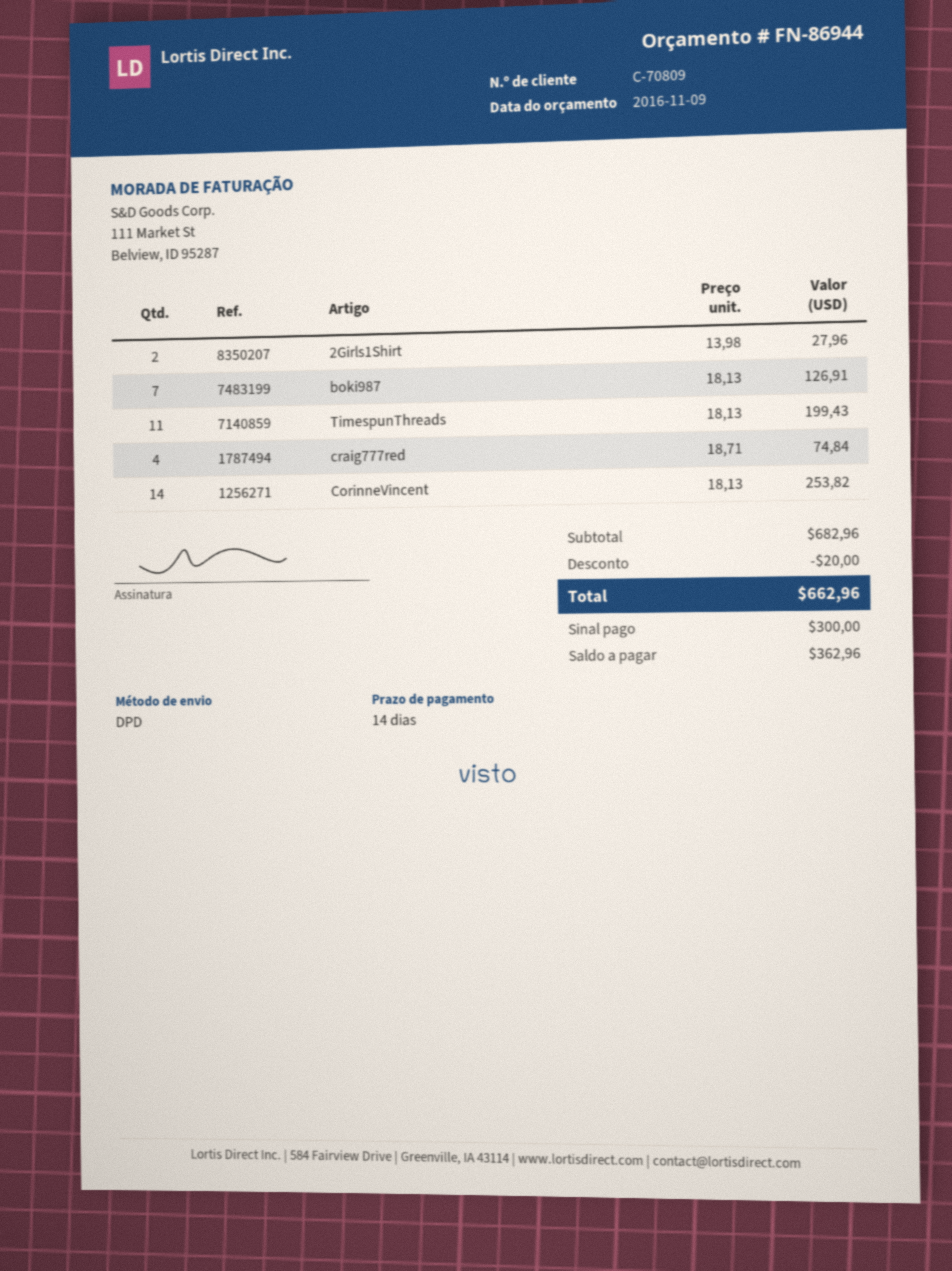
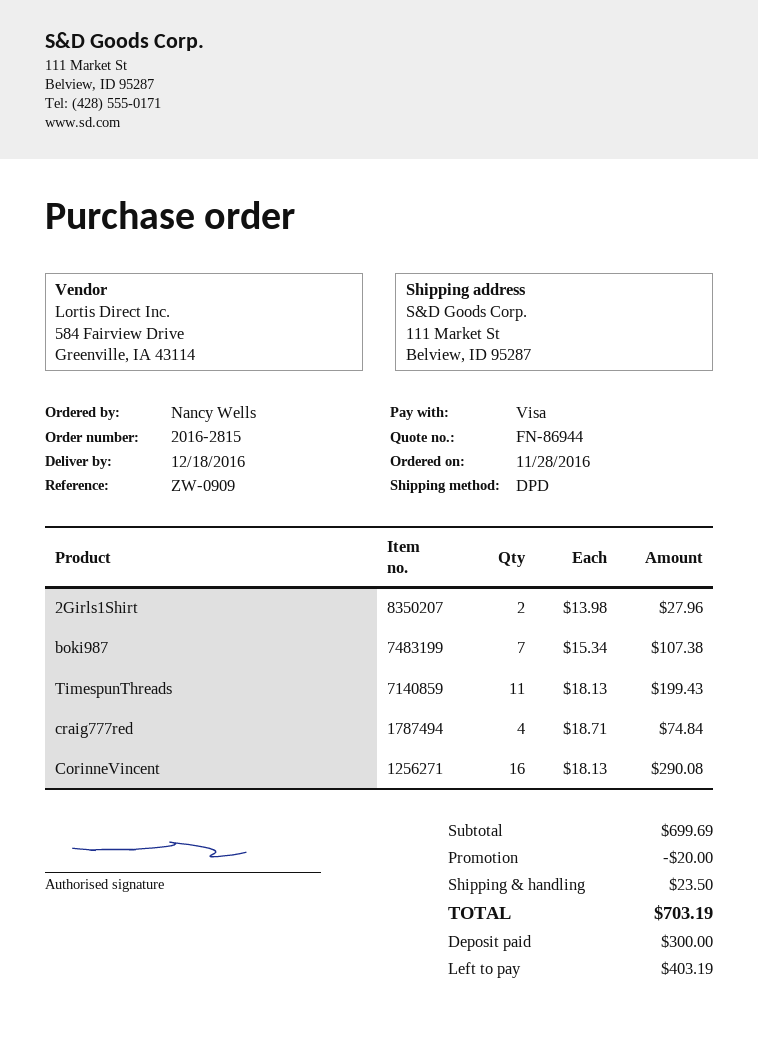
boki987: 7 x 18.13 = 126.91 -> 7 x 15.34 = 107.38
CorinneVincent: 14 x 18.13 = 253.82 -> 16 x 18.13 = 290.08
subtotal: 682.96 -> 699.69
shipping: none -> 23.50
total: 662.96 -> 703.19
balance: 362.96 -> 403.19

